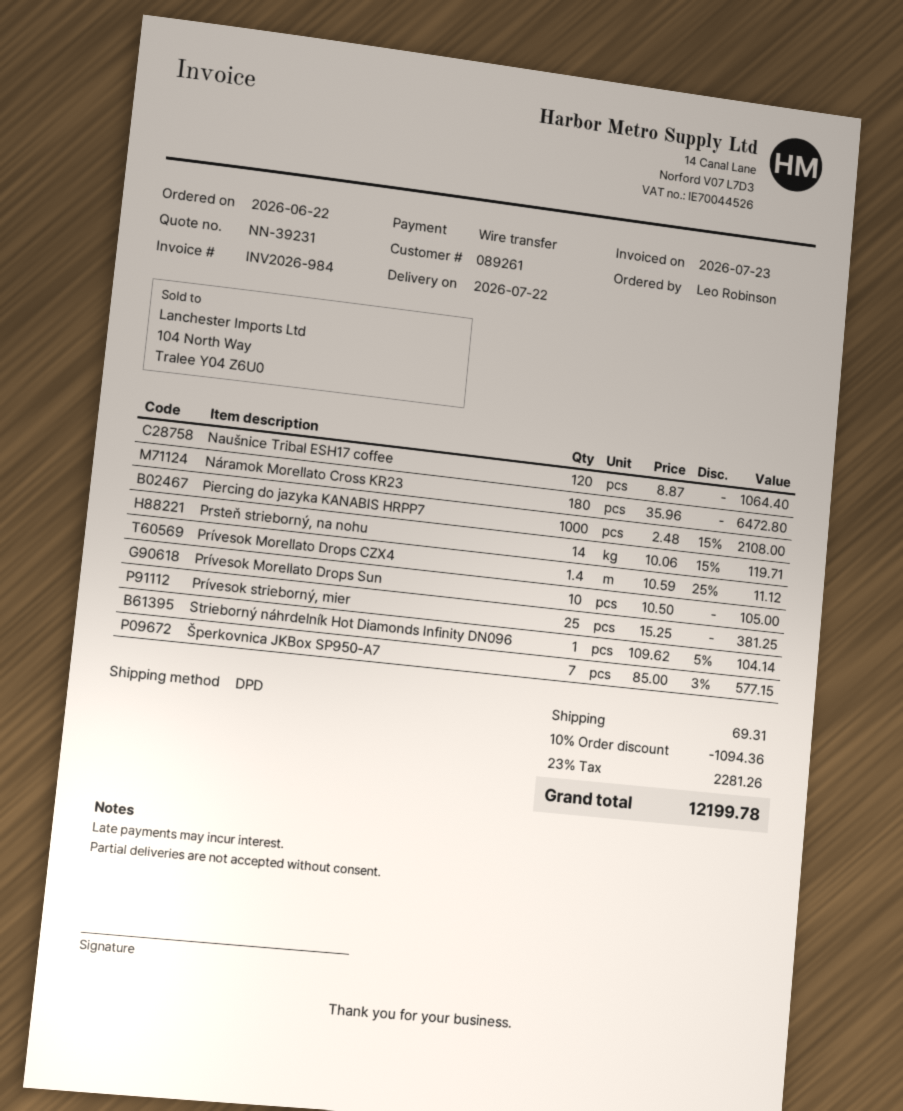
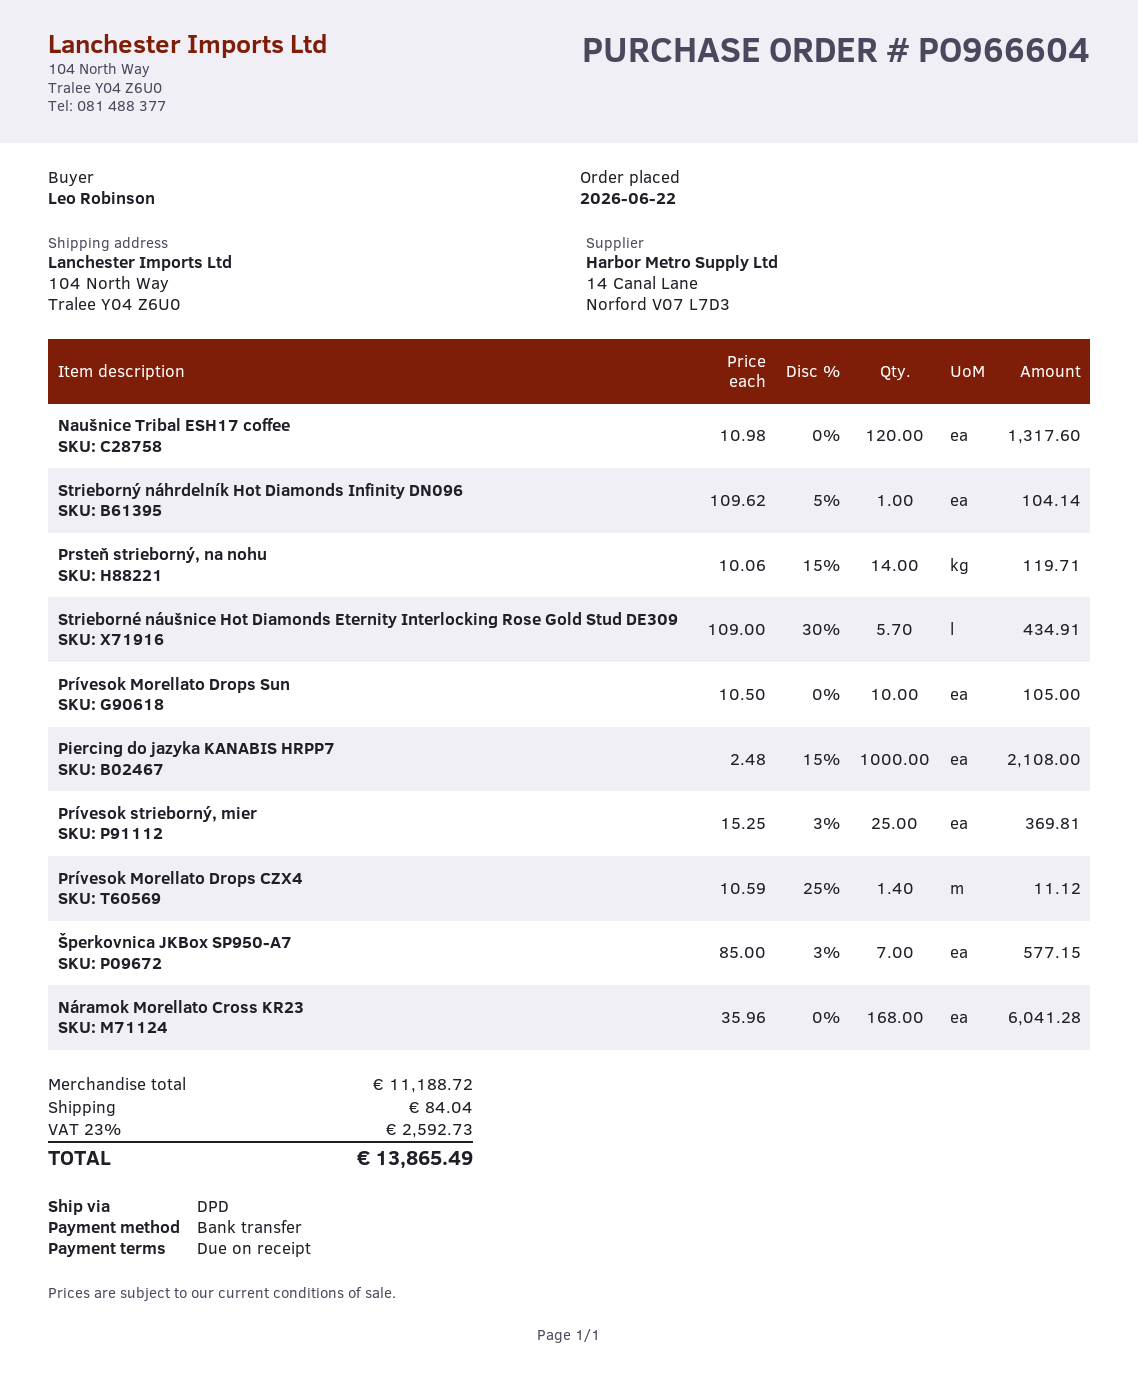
Naušnice Tribal ESH17 coffee: 120 x 8.87 = 1064.40 -> 120 x 10.98 = 1317.60
Náramok Morellato Cross KR23: 180 x 35.96 = 6472.80 -> 168 x 35.96 = 6041.28
Prívesok strieborný, mier: 25 x 15.25 = 381.25 -> 25 x 15.25 - 3% = 369.81
Strieborné náušnice Hot Diamonds Eternity Interlocking Rose Gold Stud DE309: none -> 5.7 x 109.00 - 30% = 434.91
discount: 10% = 1094.36 -> none
shipping: 69.31 -> 84.04
tax: 23% = 2281.26 -> 23% = 2592.73
total: 12199.78 -> 13865.49

